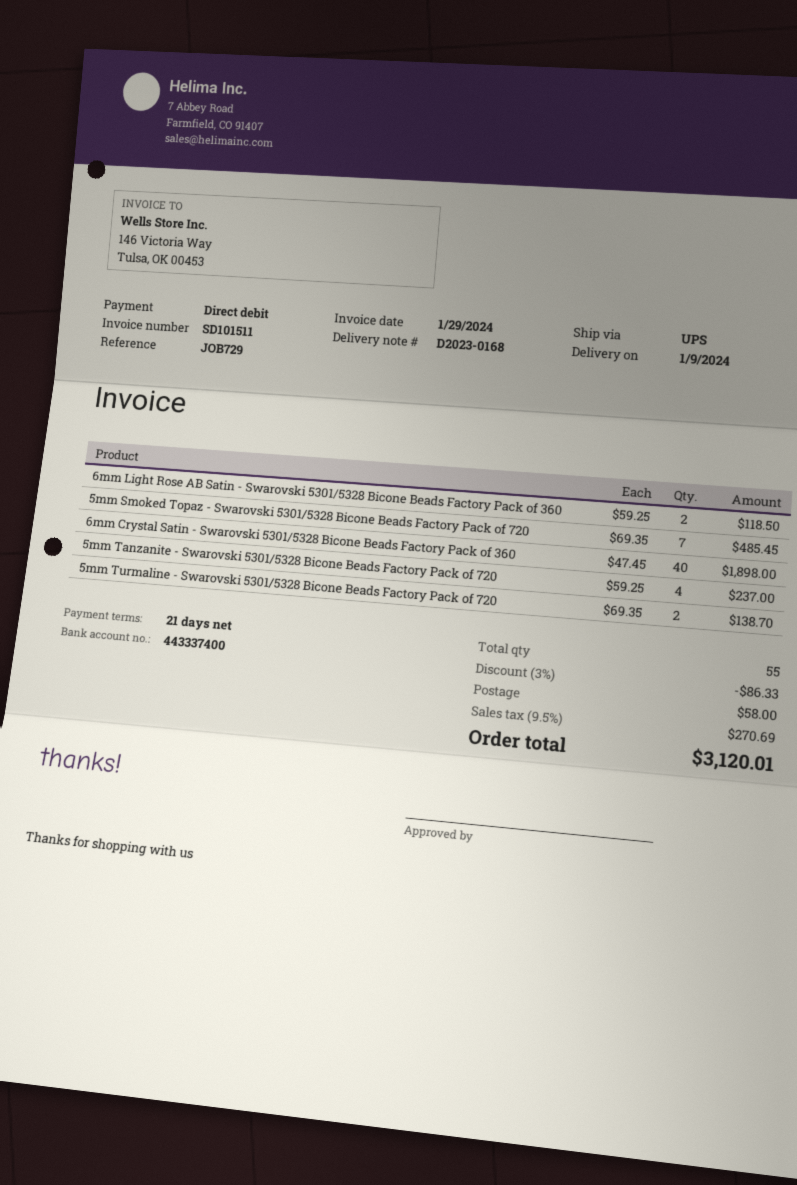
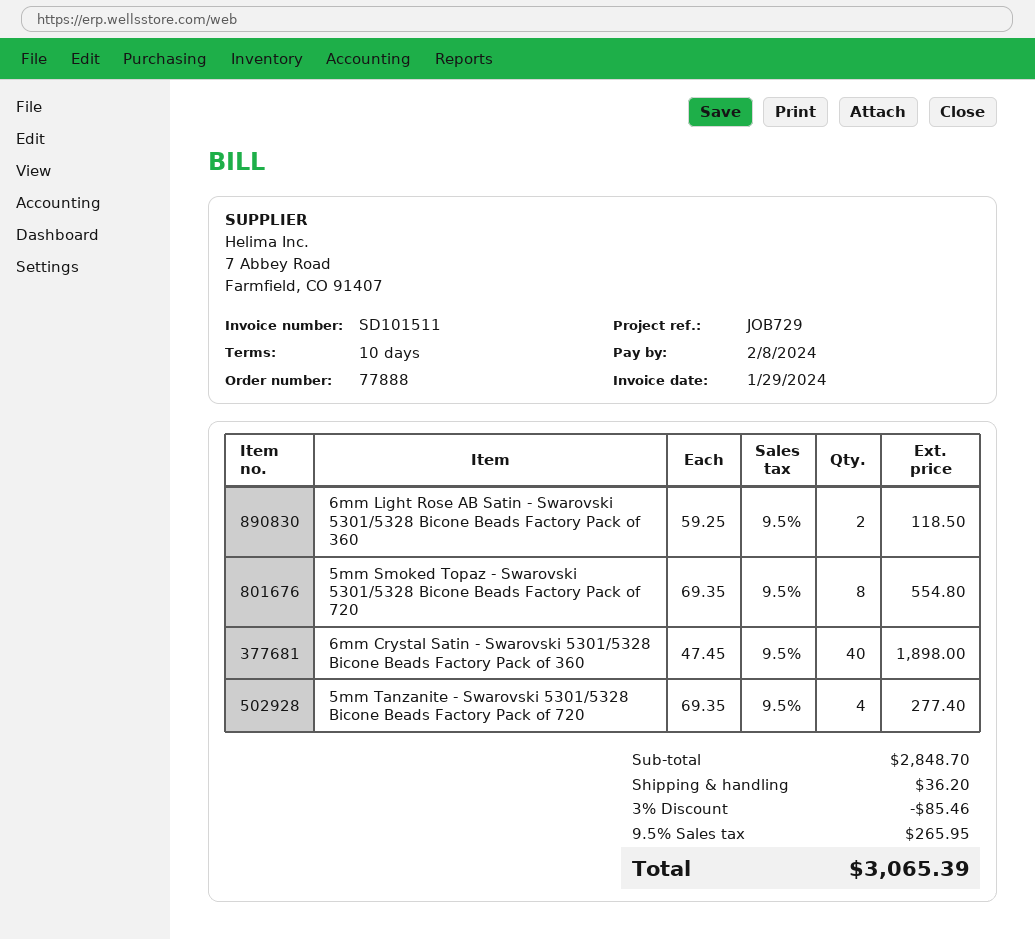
payment terms: 21 days -> 10 days
5mm Smoked Topaz - Swarovski 5301/5328 Bicone Beads Factory Pack of 720: 7 x 69.35 = 485.45 -> 8 x 69.35 = 554.80
5mm Tanzanite - Swarovski 5301/5328 Bicone Beads Factory Pack of 720: 4 x 59.25 = 237.00 -> 4 x 69.35 = 277.40
5mm Turmaline - Swarovski 5301/5328 Bicone Beads Factory Pack of 720: 2 x 69.35 = 138.70 -> none
discount: 3% = 86.33 -> 3% = 85.46
shipping: 58.00 -> 36.20
tax: 9.5% = 270.69 -> 9.5% = 265.95
total: 3120.01 -> 3065.39

